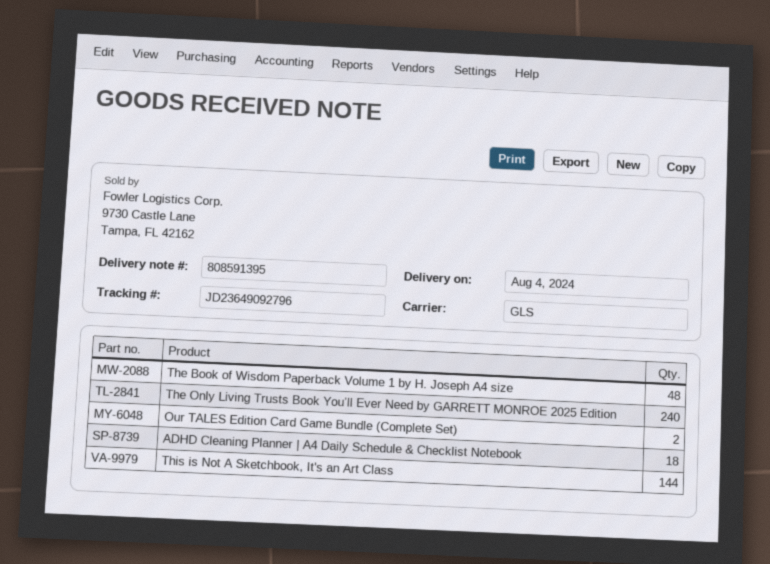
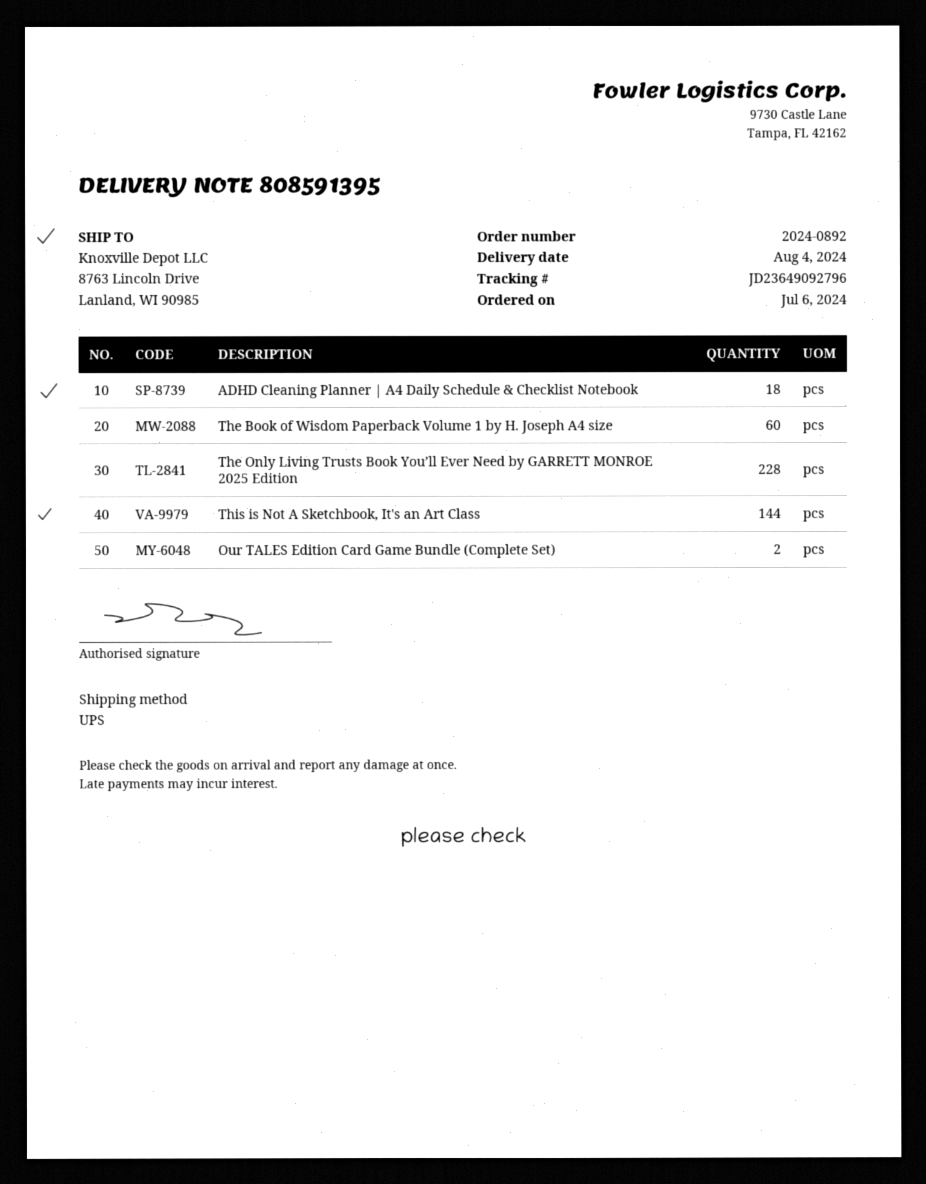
shipping method: GLS -> UPS
The Book of Wisdom Paperback Volume 1 by H. Joseph A4 size: 48 -> 60
The Only Living Trusts Book You’ll Ever Need by GARRETT MONROE 2025 Edition: 240 -> 228

